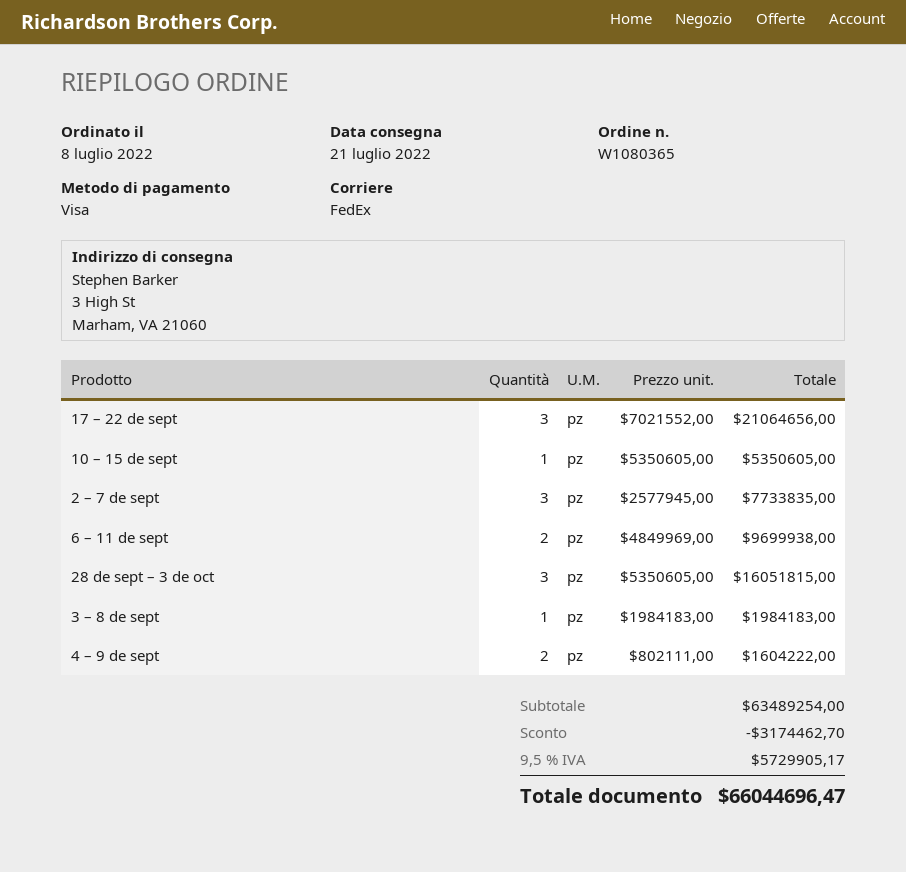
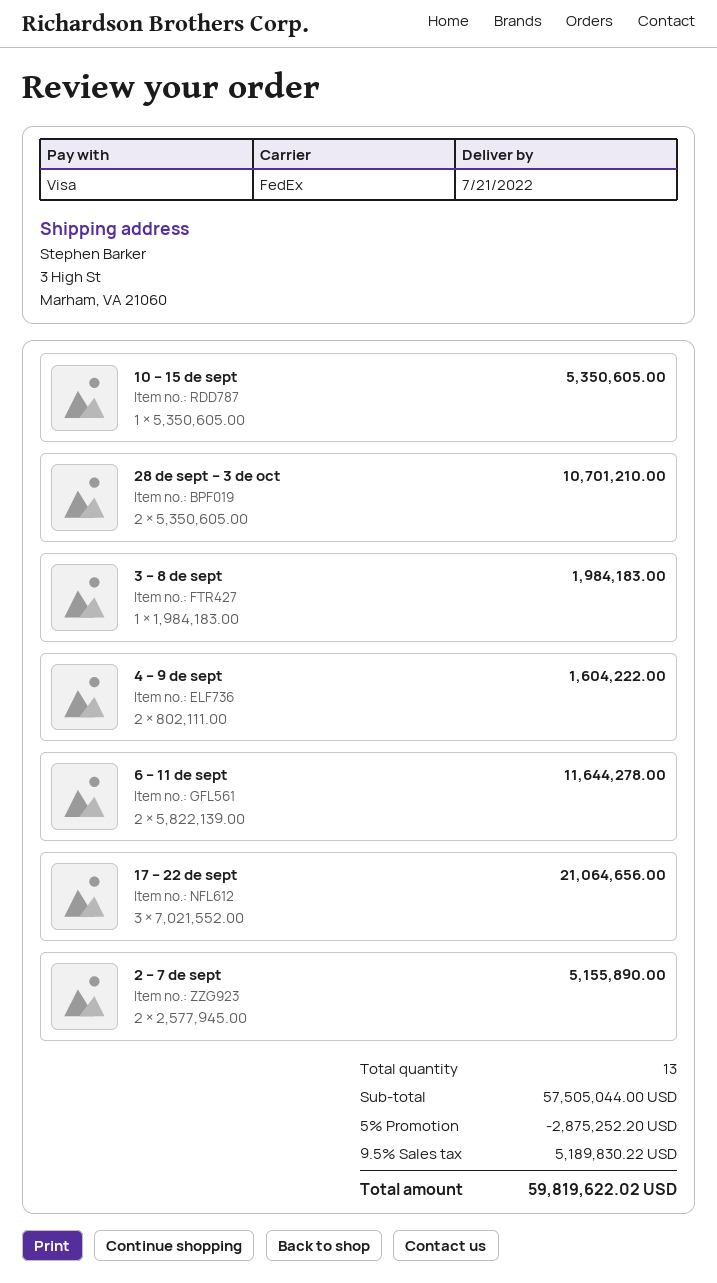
2 – 7 de sept: 3 x 2577945.00 = 7733835.00 -> 2 x 2577945.00 = 5155890.00
6 – 11 de sept: 2 x 4849969.00 = 9699938.00 -> 2 x 5822139.00 = 11644278.00
28 de sept – 3 de oct: 3 x 5350605.00 = 16051815.00 -> 2 x 5350605.00 = 10701210.00
subtotal: 63489254.00 -> 57505044.00
discount: 3174462.70 -> 2875252.20
tax: 9.5% = 5729905.17 -> 9.5% = 5189830.22
total: 66044696.47 -> 59819622.02

